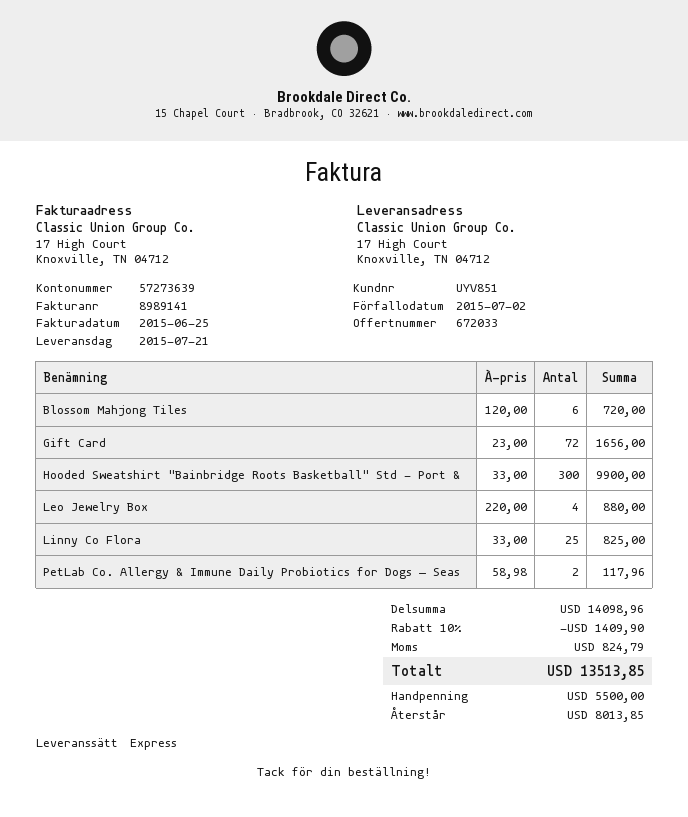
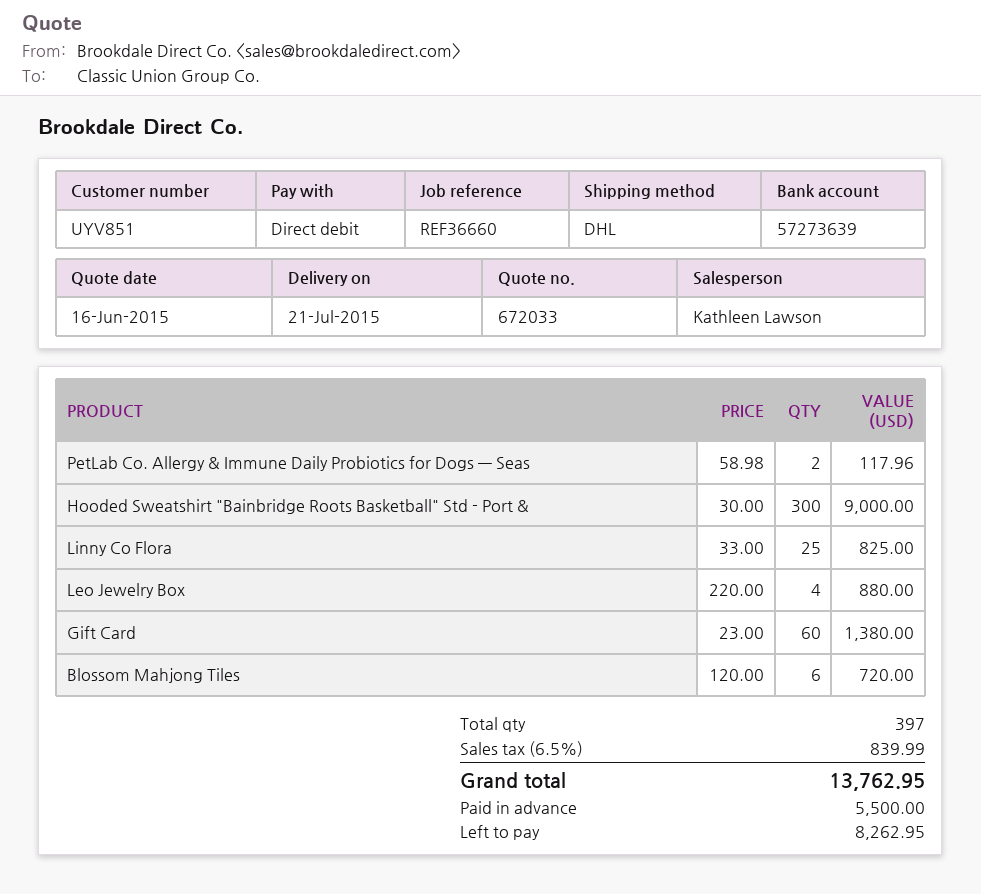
shipping method: express -> DHL
Gift Card: 72 x 23.00 = 1656.00 -> 60 x 23.00 = 1380.00
Hooded Sweatshirt "Bainbridge Roots Basketball" Std - Port &: 300 x 33.00 = 9900.00 -> 300 x 30.00 = 9000.00
discount: 10% = 1409.90 -> none
tax: 824.79 -> 839.99
total: 13513.85 -> 13762.95
balance: 8013.85 -> 8262.95

